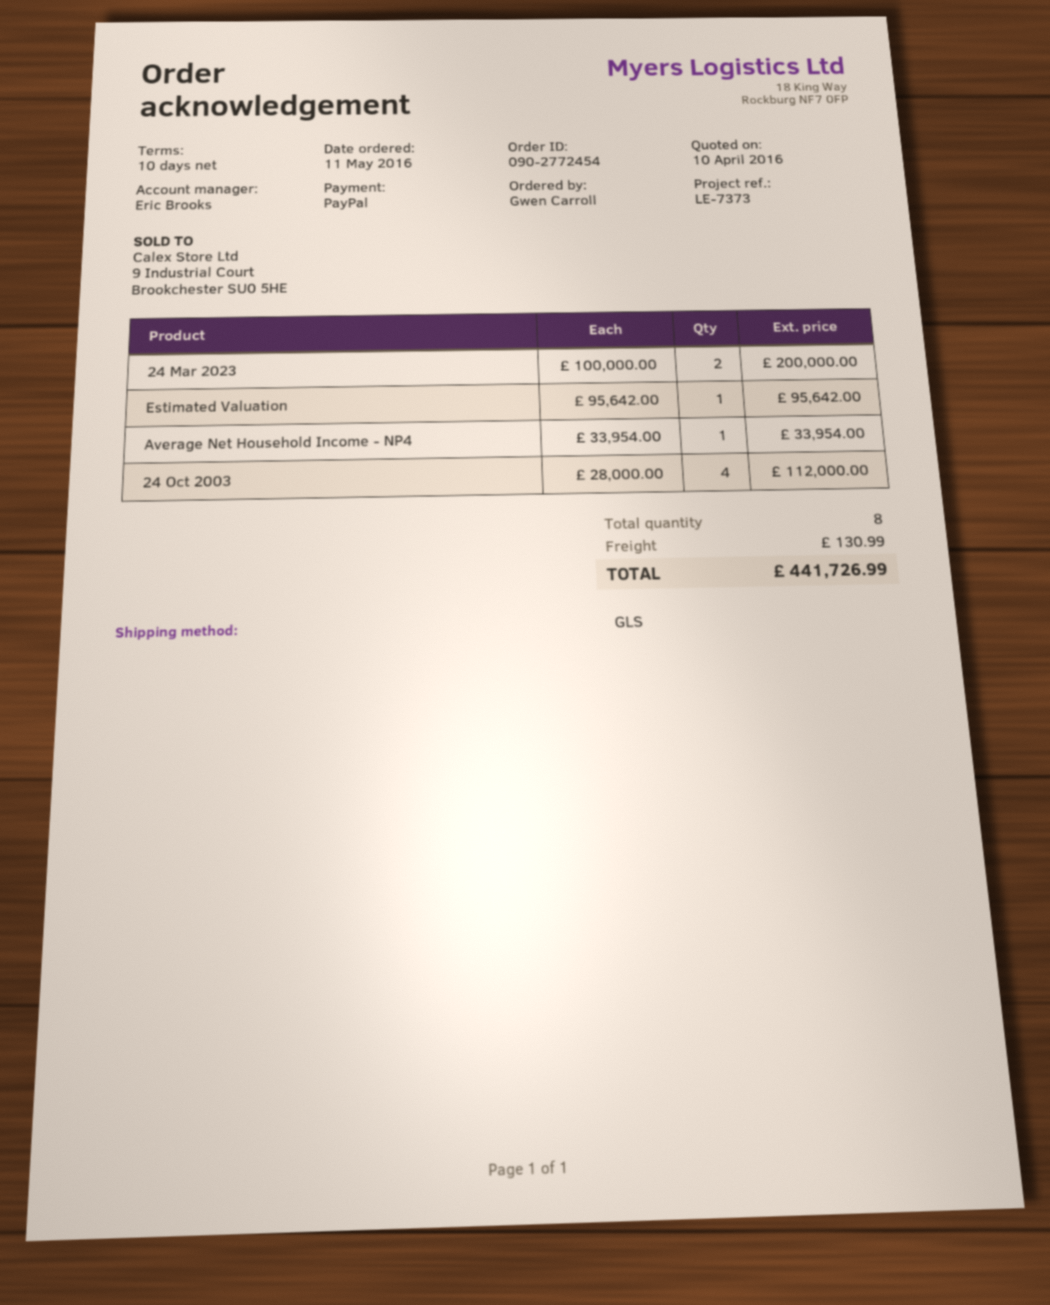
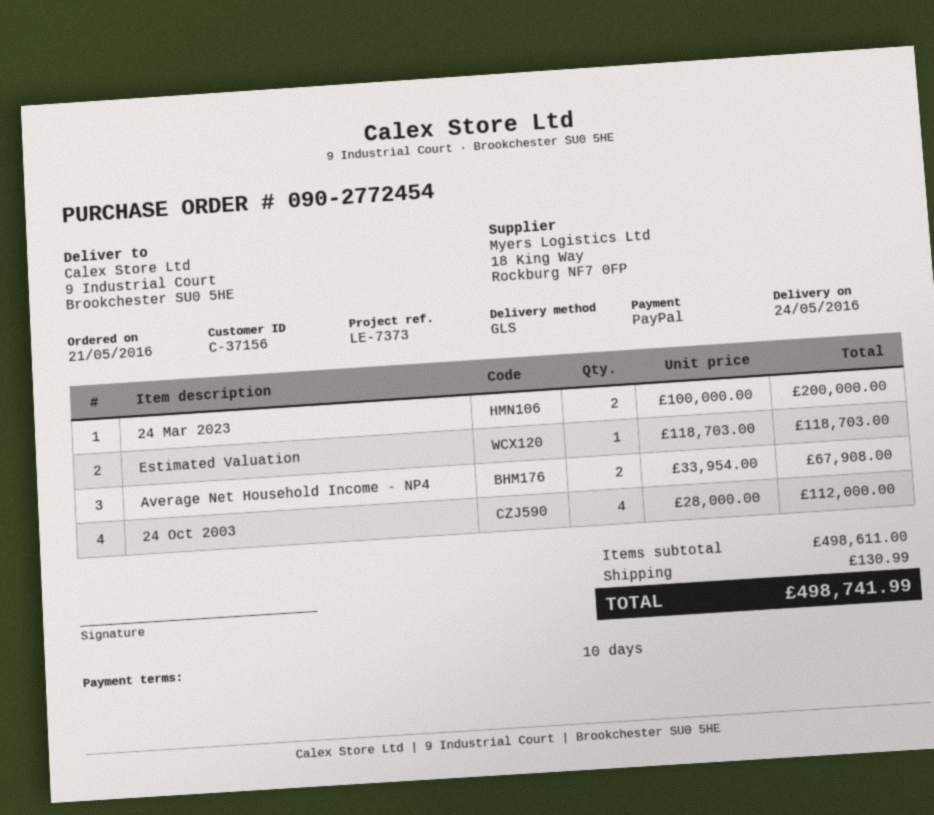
order date: 2016-05-11 -> 2016-05-21
Estimated Valuation: 1 x 95642.00 = 95642.00 -> 1 x 118703.00 = 118703.00
Average Net Household Income - NP4: 1 x 33954.00 = 33954.00 -> 2 x 33954.00 = 67908.00
total: 441726.99 -> 498741.99

